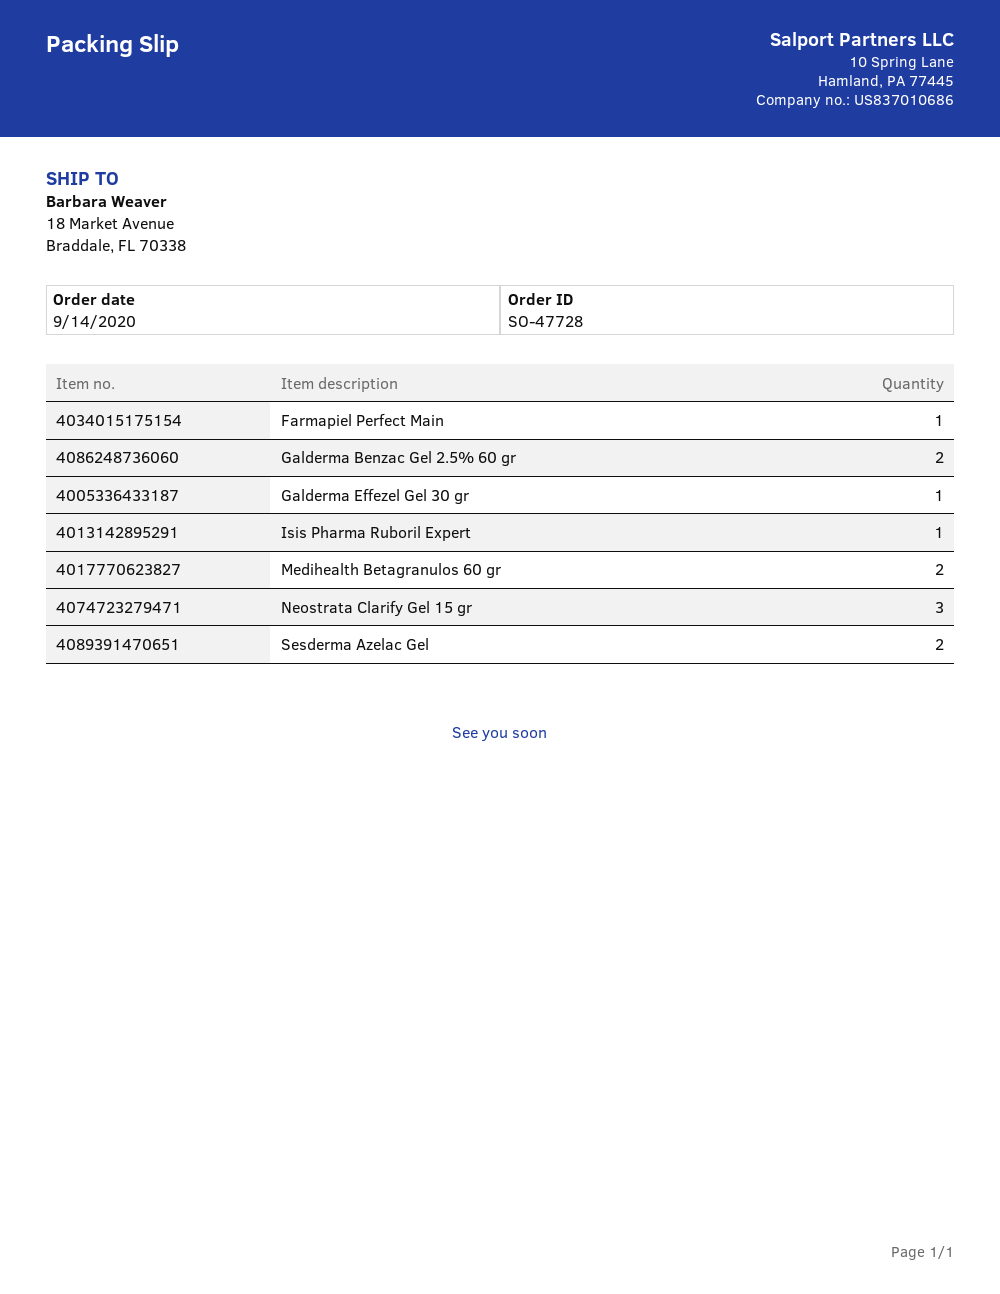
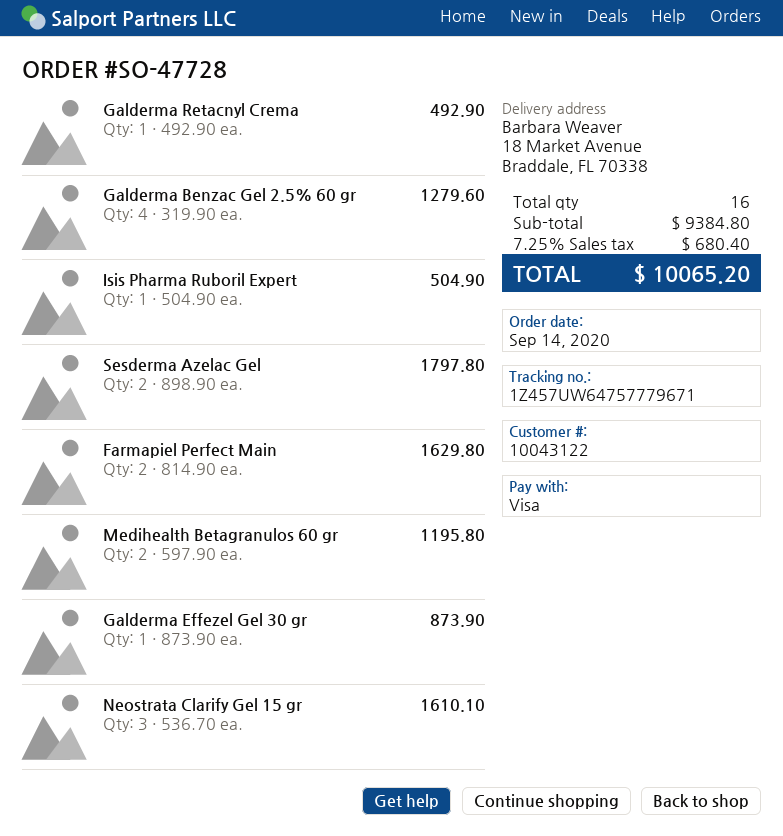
Farmapiel Perfect Main: 1 -> 2
Galderma Benzac Gel 2.5% 60 gr: 2 -> 4
Galderma Retacnyl Crema: none -> 1

